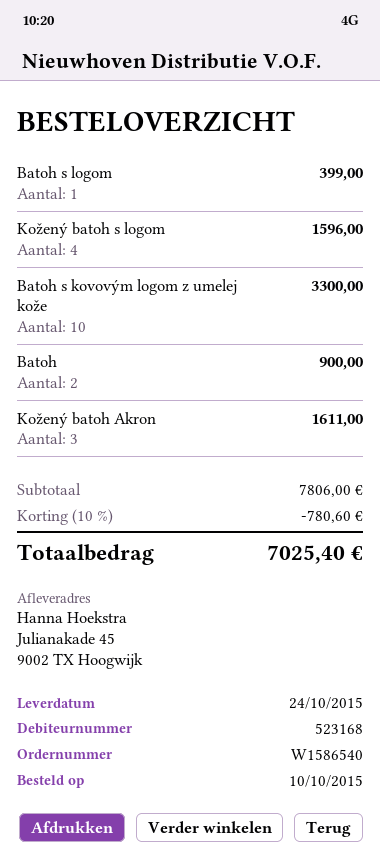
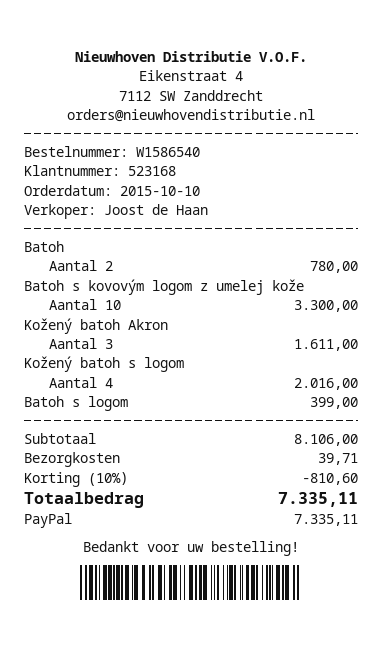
Kožený batoh s logom: 4 for 1596.00 -> 4 for 2016.00
Batoh: 2 for 900.00 -> 2 for 780.00
subtotal: 7806.00 -> 8106.00
discount: 10% = 780.60 -> 10% = 810.60
shipping: none -> 39.71
total: 7025.40 -> 7335.11

